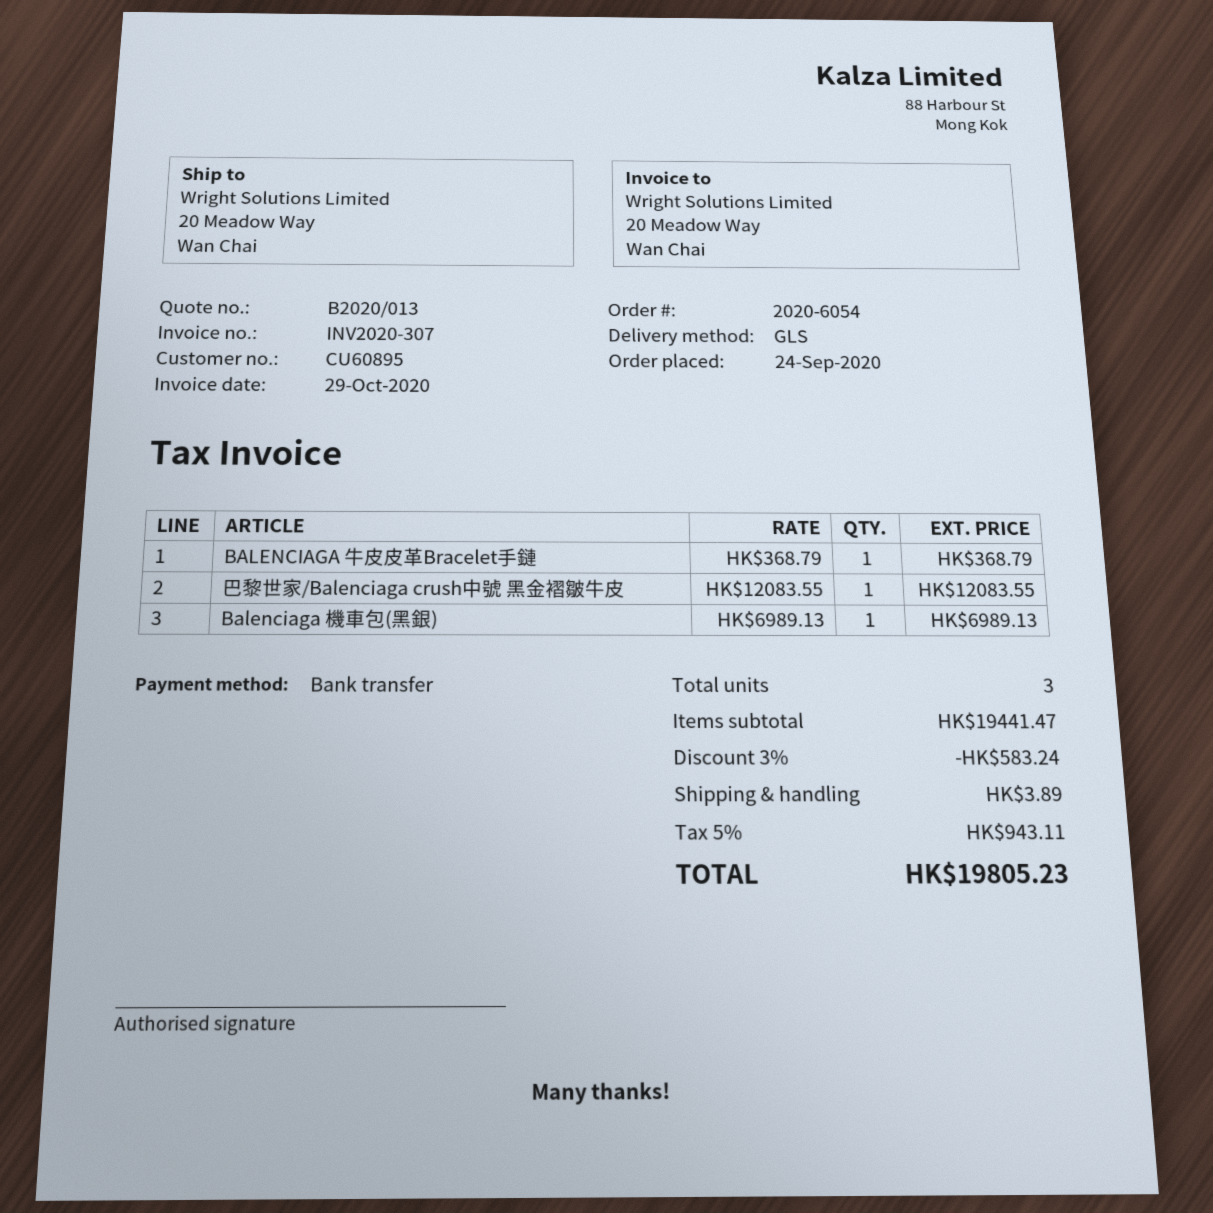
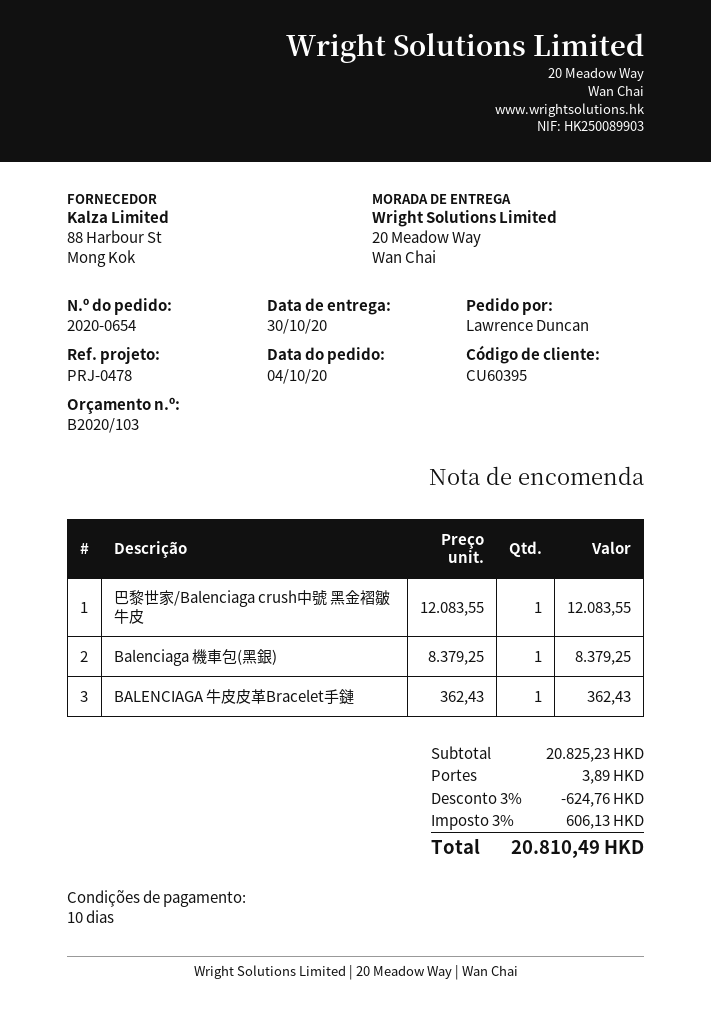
quote number: B2020/013 -> B2020/103
order number: 2020-6054 -> 2020-0654
order date: 2020-09-24 -> 2020-10-04
customer number: CU60895 -> CU60395
BALENCIAGA 牛皮皮革Bracelet手鏈: 1 x 368.79 = 368.79 -> 1 x 362.43 = 362.43
Balenciaga 機車包(黑銀): 1 x 6989.13 = 6989.13 -> 1 x 8379.25 = 8379.25
subtotal: 19441.47 -> 20825.23
discount: 3% = 583.24 -> 3% = 624.76
tax: 5% = 943.11 -> 3% = 606.13
total: 19805.23 -> 20810.49

